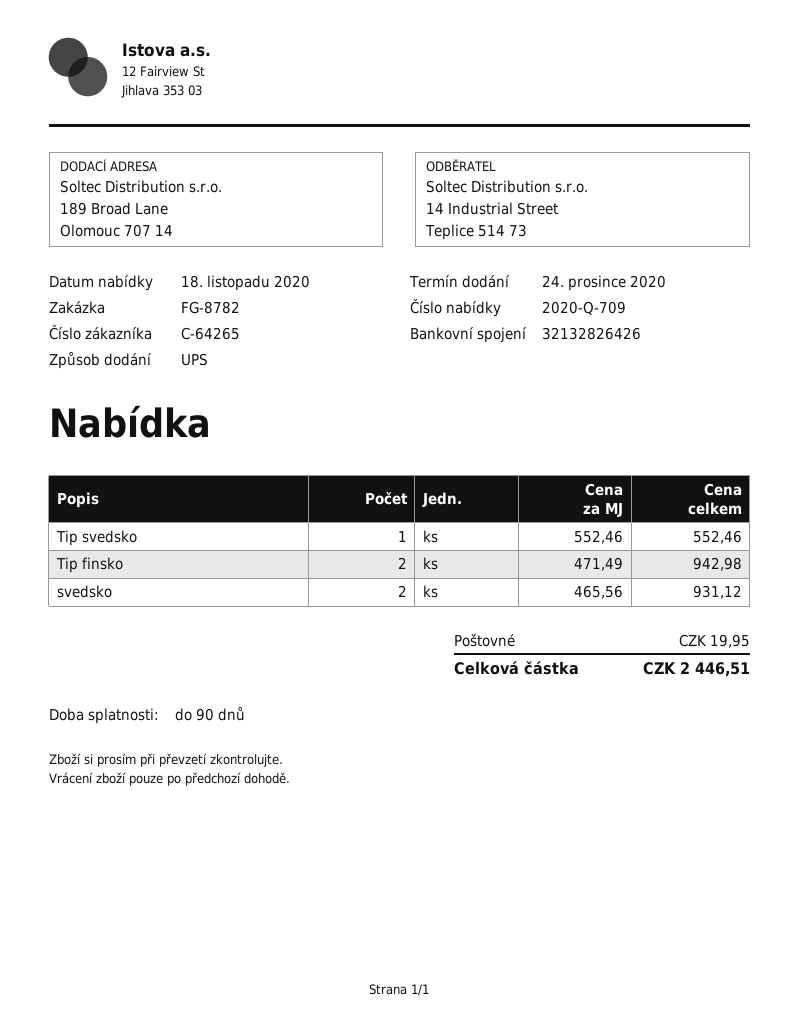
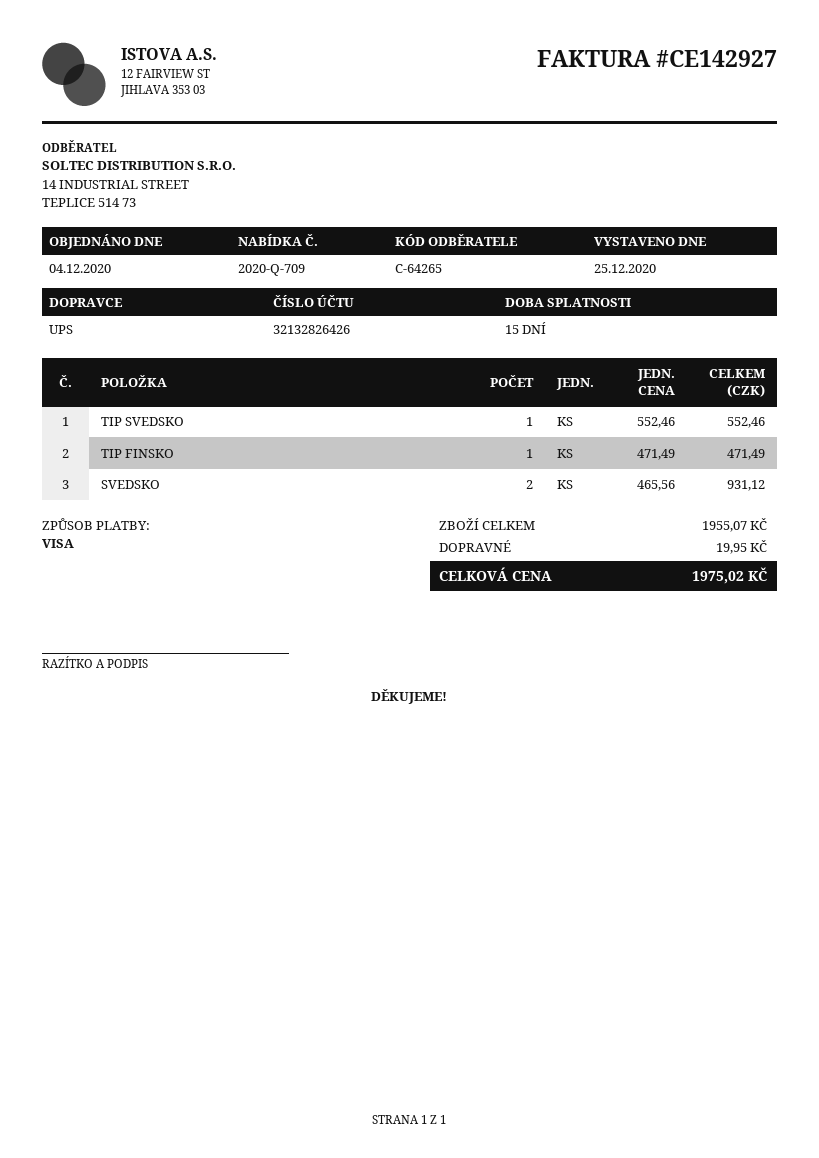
payment terms: 90 days -> 15 days
Tip finsko: 2 x 471.49 = 942.98 -> 1 x 471.49 = 471.49
total: 2446.51 -> 1975.02

